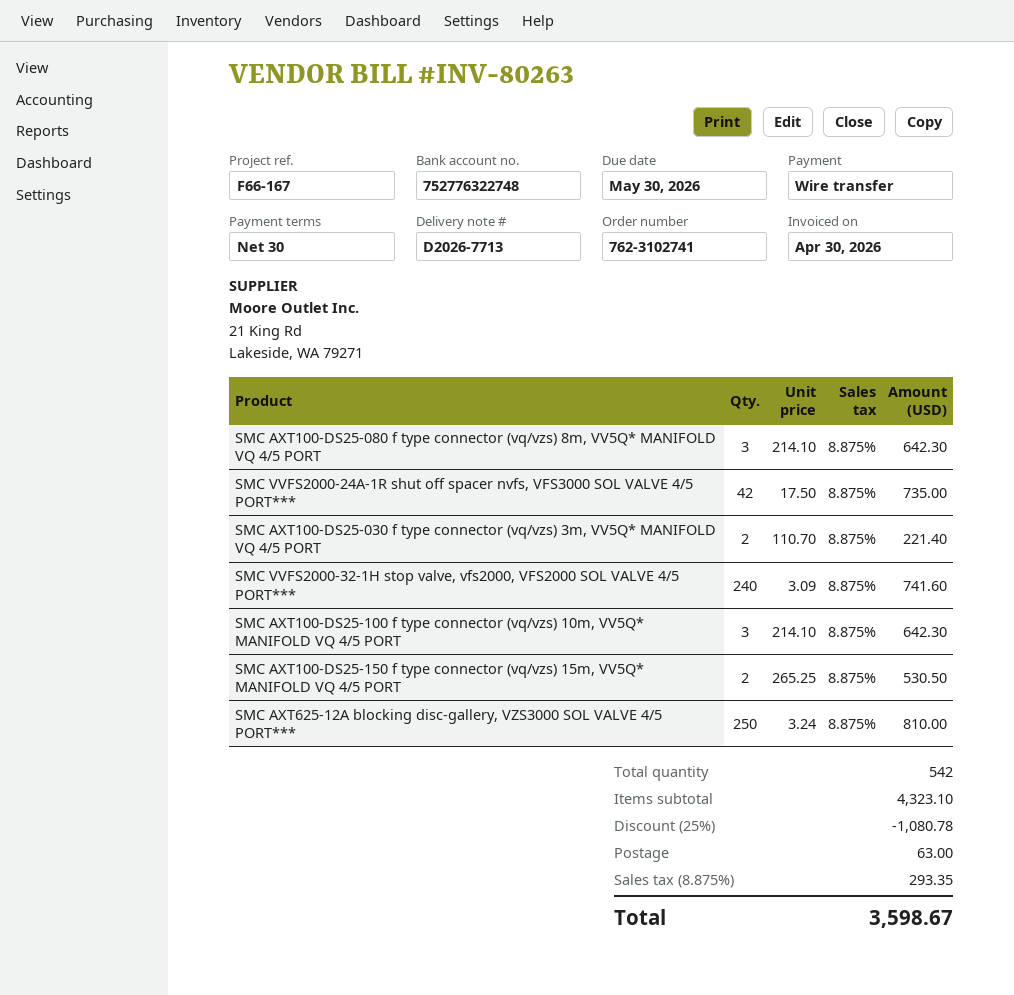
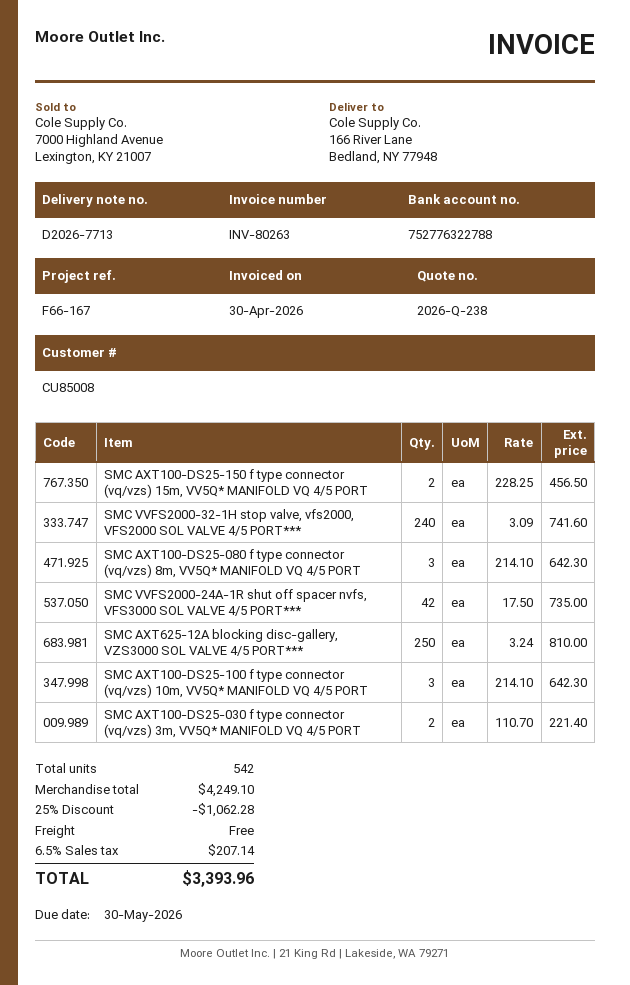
bank account: 752776322748 -> 752776322788
SMC AXT100-DS25-150 f type connector (vq/vzs) 15m, VV5Q* MANIFOLD VQ 4/5 PORT: 2 x 265.25 = 530.50 -> 2 x 228.25 = 456.50
subtotal: 4323.10 -> 4249.10
discount: 25% = 1080.78 -> 25% = 1062.28
shipping: 63.00 -> 0.00
tax: 8.875% = 293.35 -> 6.5% = 207.14
total: 3598.67 -> 3393.96

